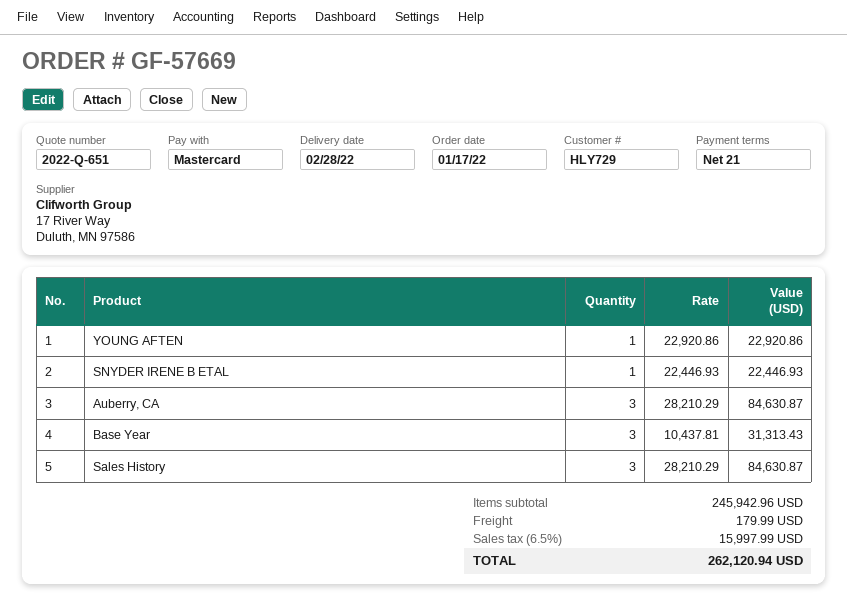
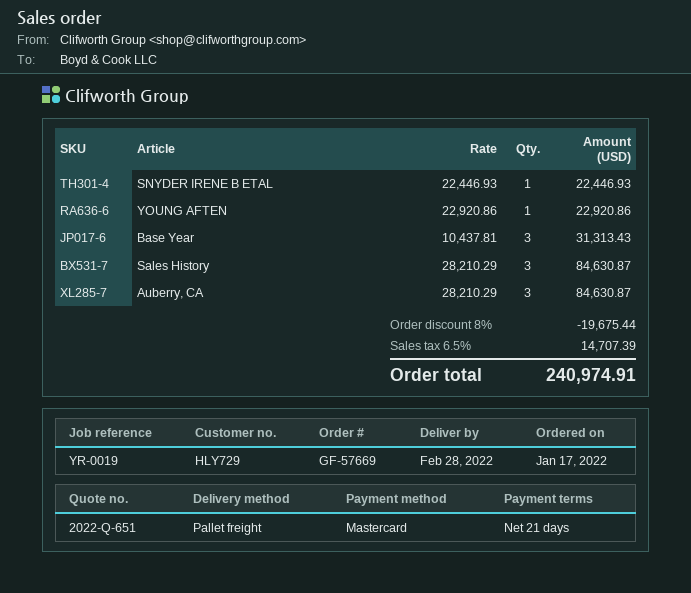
discount: none -> 8% = 19675.44
shipping: 179.99 -> none
tax: 6.5% = 15997.99 -> 6.5% = 14707.39
total: 262120.94 -> 240974.91

